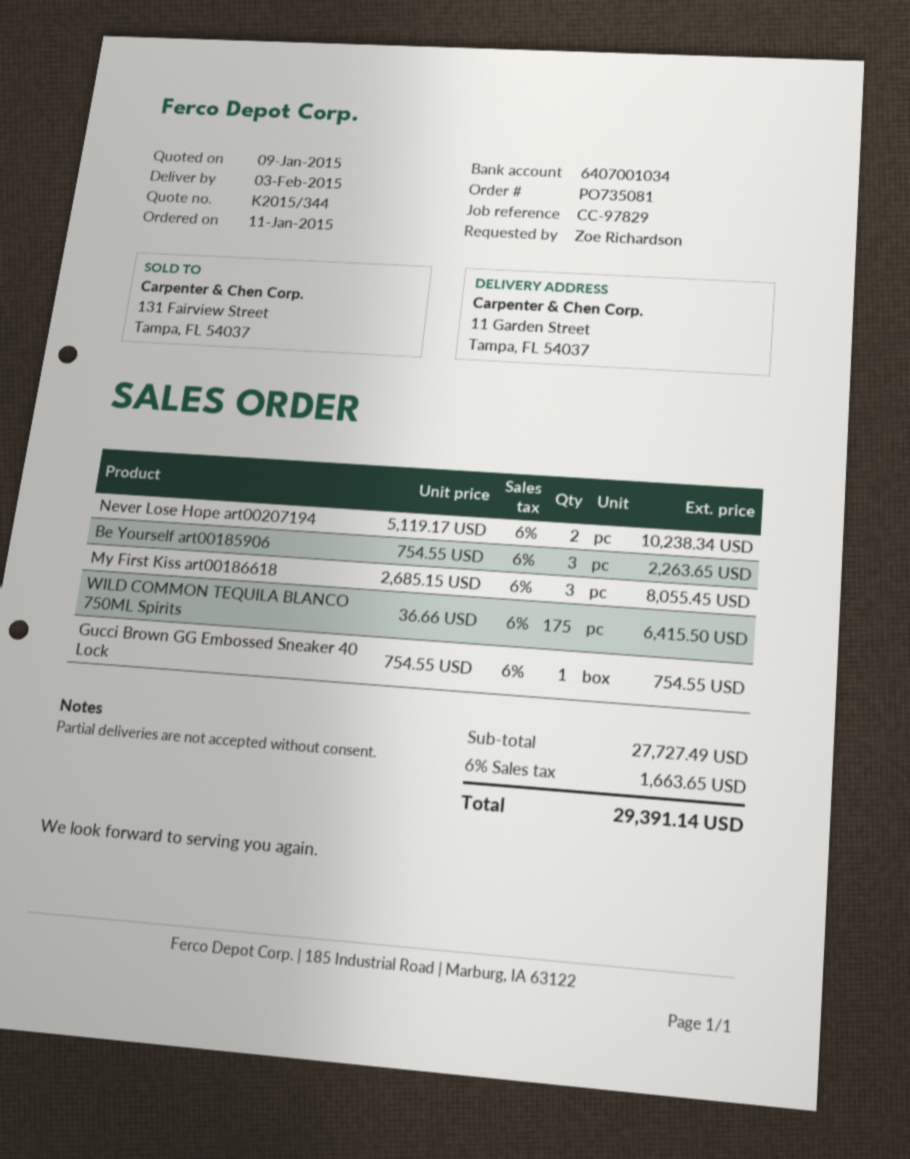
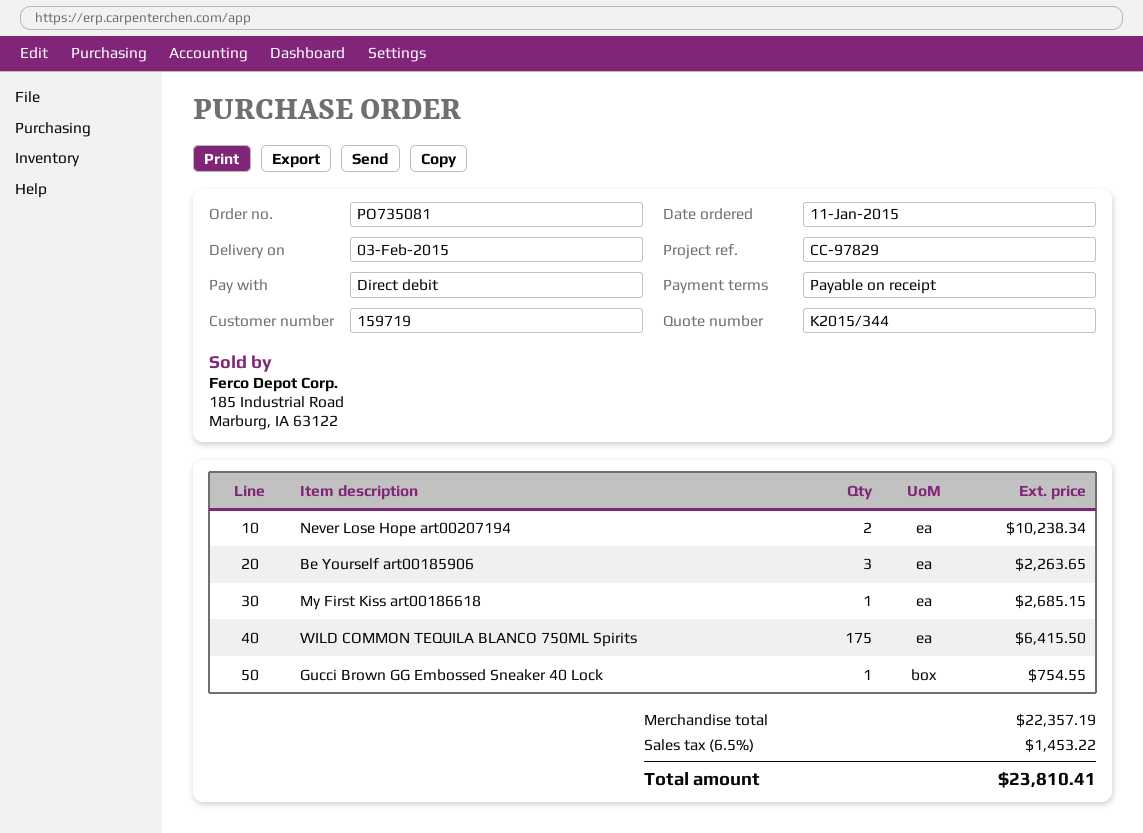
My First Kiss art00186618: 3 for 8055.45 -> 1 for 2685.15
subtotal: 27727.49 -> 22357.19
tax: 6% = 1663.65 -> 6.5% = 1453.22
total: 29391.14 -> 23810.41

